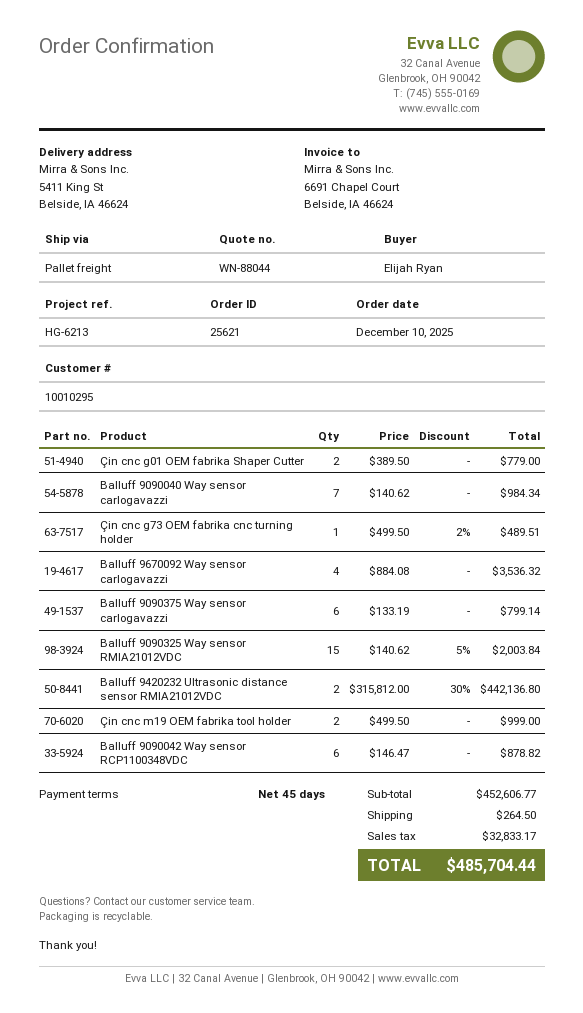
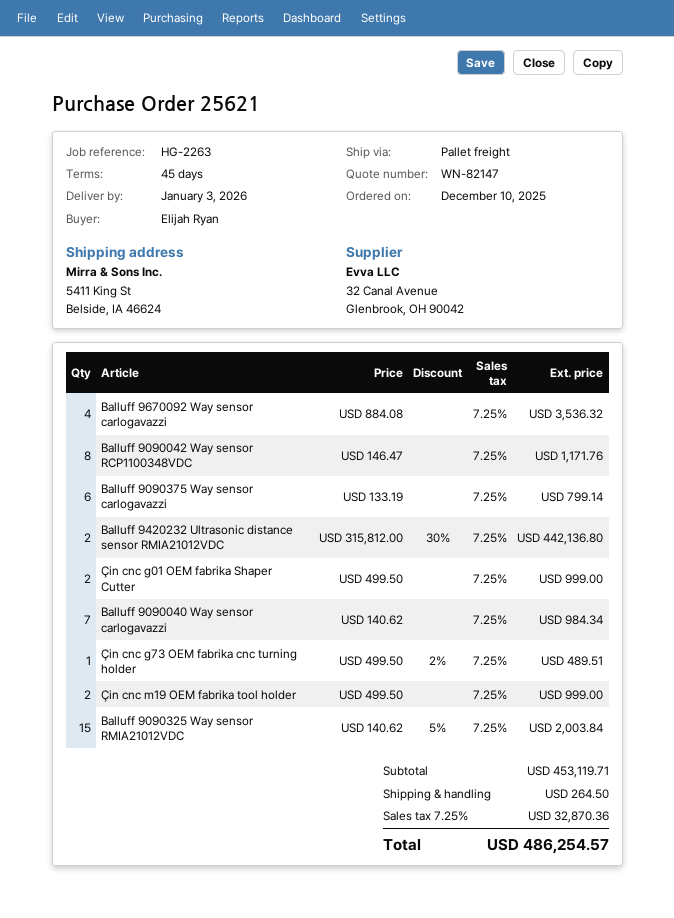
quote number: WN-88044 -> WN-82147
reference: HG-6213 -> HG-2263
Çin cnc g01 OEM fabrika Shaper Cutter: 2 x 389.50 = 779.00 -> 2 x 499.50 = 999.00
Balluff 9090042 Way sensor RCP1100348VDC: 6 x 146.47 = 878.82 -> 8 x 146.47 = 1171.76
subtotal: 452606.77 -> 453119.71
tax: 32833.17 -> 32870.36
total: 485704.44 -> 486254.57

